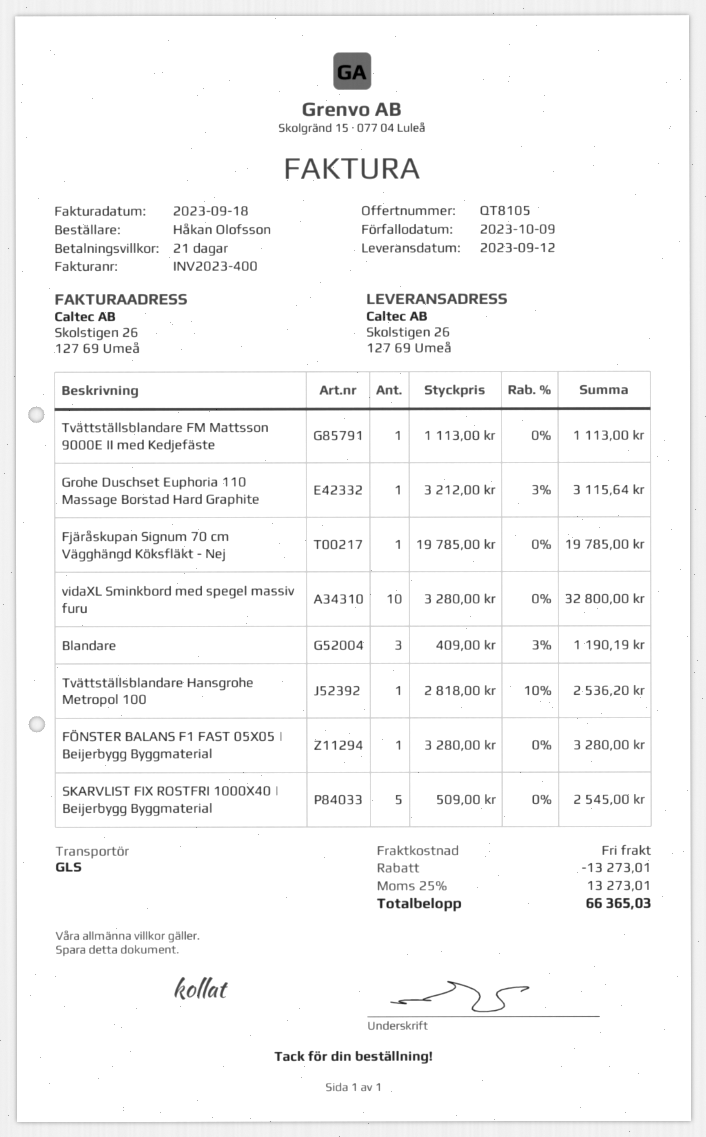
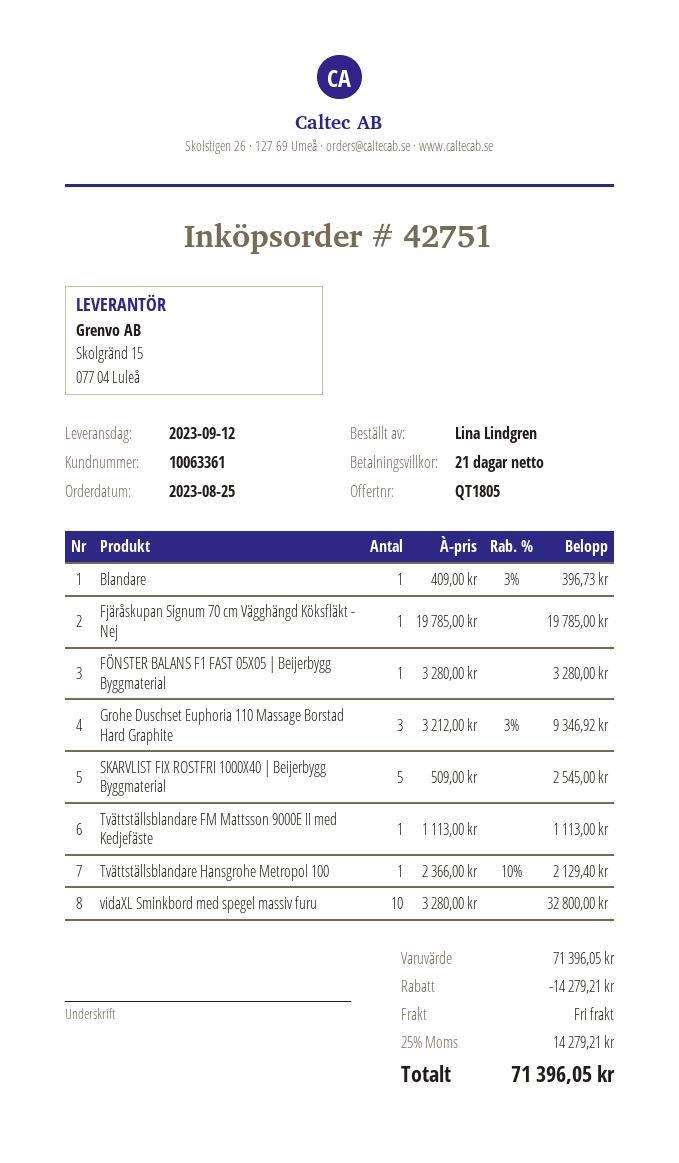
quote number: QT8105 -> QT1805
ordered by: Håkan Olofsson -> Lina Lindgren
Grohe Duschset Euphoria 110 Massage Borstad Hard Graphite: 1 x 3212.00 - 3% = 3115.64 -> 3 x 3212.00 - 3% = 9346.92
Blandare: 3 x 409.00 - 3% = 1190.19 -> 1 x 409.00 - 3% = 396.73
Tvättställsblandare Hansgrohe Metropol 100: 1 x 2818.00 - 10% = 2536.20 -> 1 x 2366.00 - 10% = 2129.40
discount: 13273.01 -> 14279.21
tax: 25% = 13273.01 -> 25% = 14279.21
total: 66365.03 -> 71396.05

